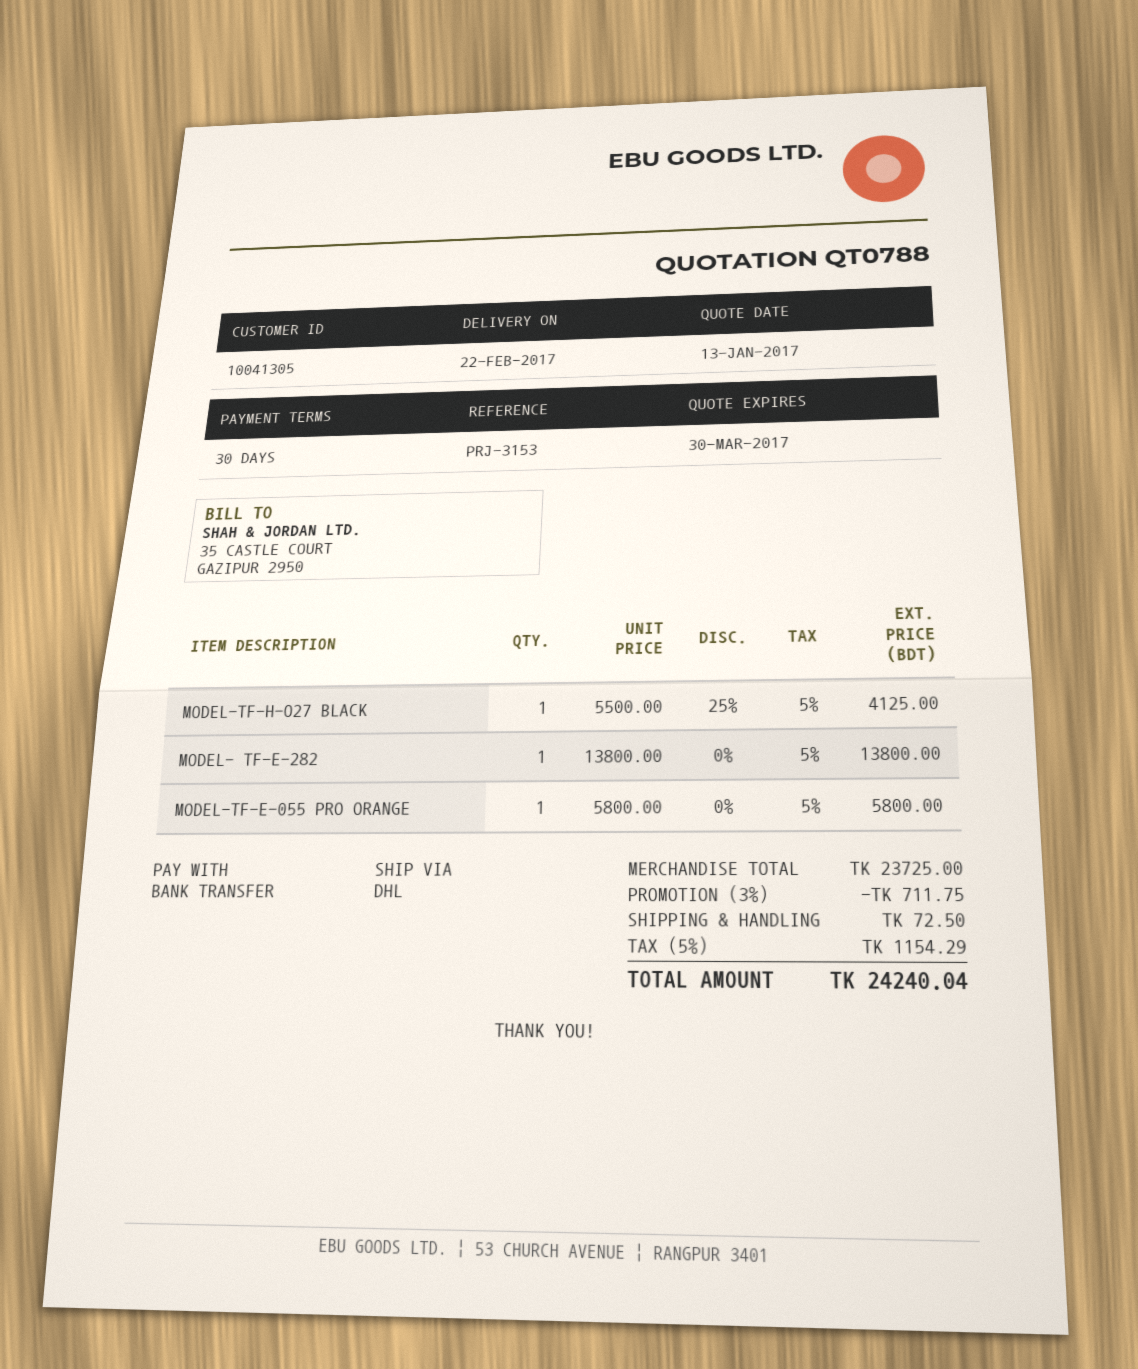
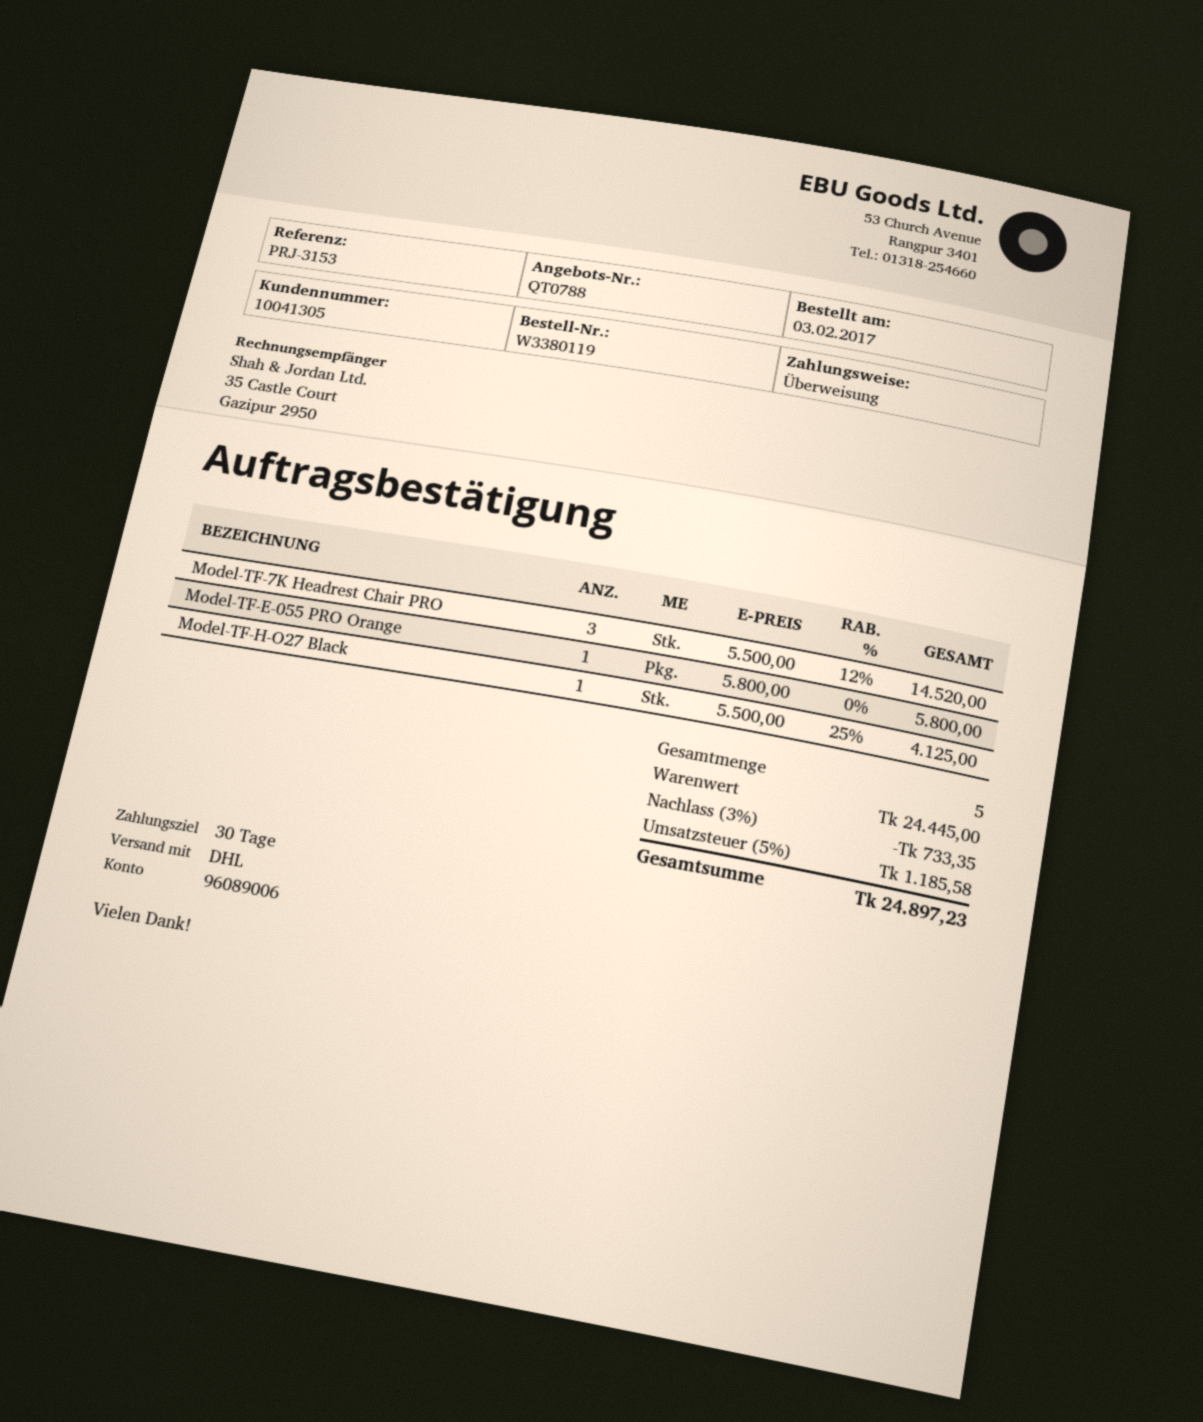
MODEL- TF-E-282: 1 x 13800.00 = 13800.00 -> none
Model-TF-7K Headrest Chair PRO: none -> 3 x 5500.00 - 12% = 14520.00
subtotal: 23725.00 -> 24445.00
discount: 3% = 711.75 -> 3% = 733.35
shipping: 72.50 -> none
tax: 5% = 1154.29 -> 5% = 1185.58
total: 24240.04 -> 24897.23

